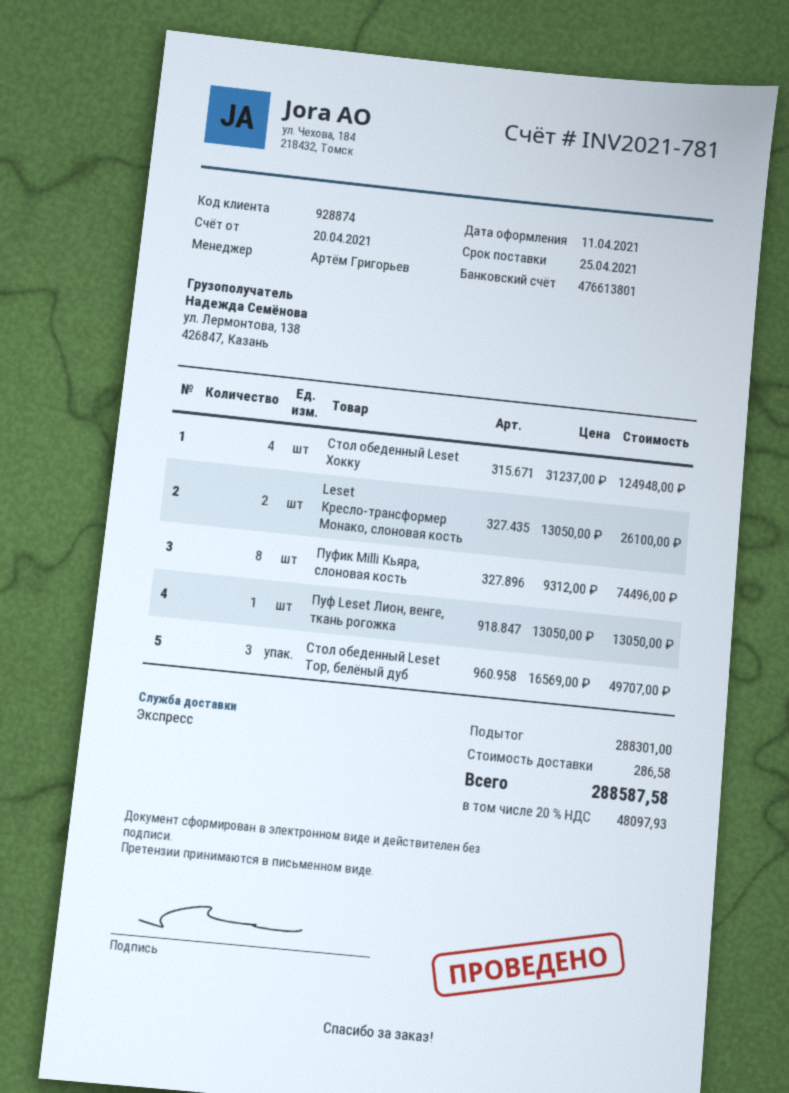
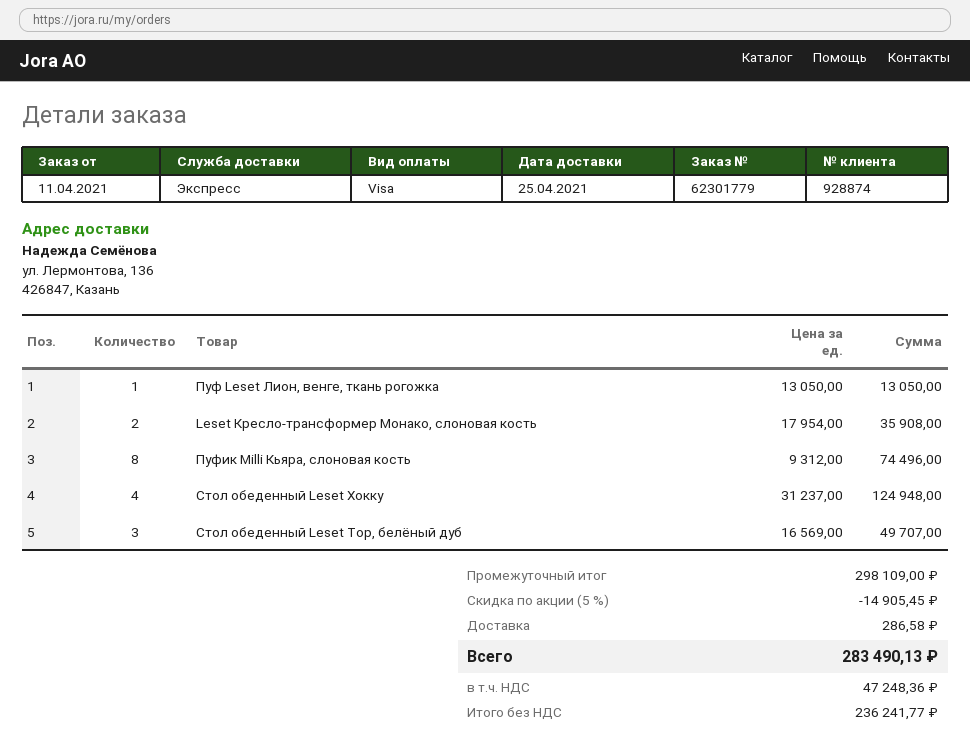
ship to: ул. Лермонтова, 138, 426847, Казань -> ул. Лермонтова, 136, 426847, Казань
Leset Кресло-трансформер Монако, слоновая кость: 2 x 13050.00 = 26100.00 -> 2 x 17954.00 = 35908.00
subtotal: 288301.00 -> 298109.00
discount: none -> 5% = 14905.45
tax: 48097.93 -> 47248.36
total: 288587.58 -> 283490.13

